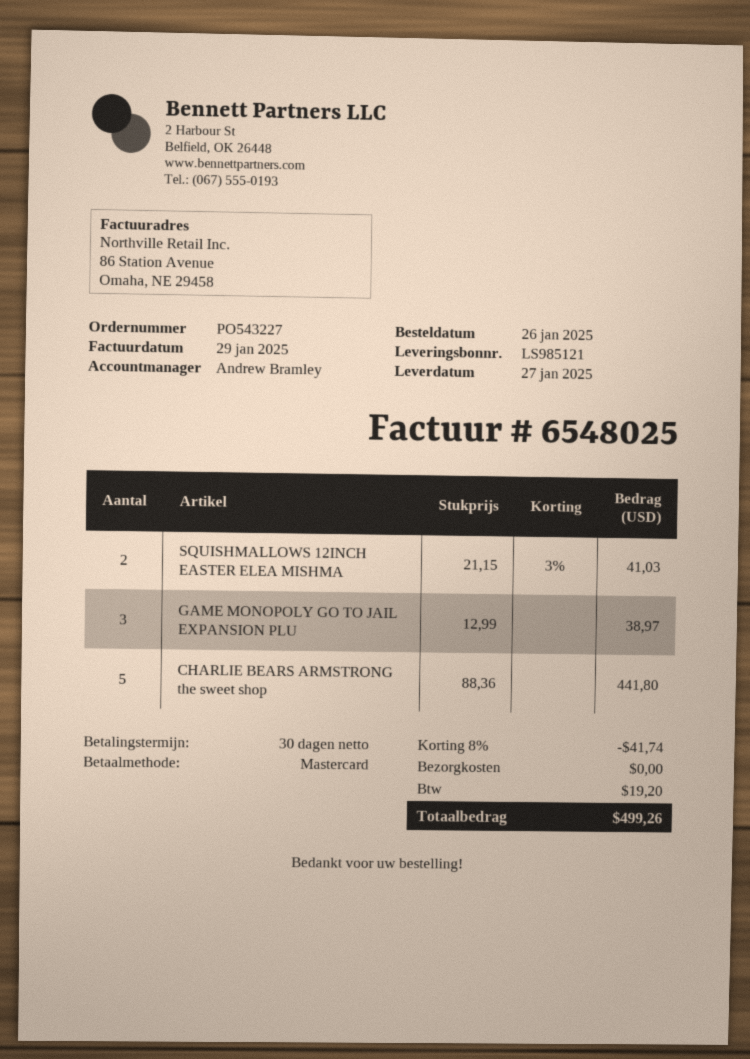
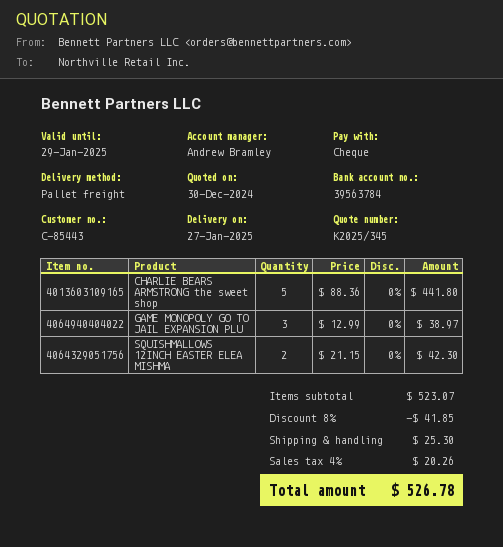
payment method: Mastercard -> cheque
SQUISHMALLOWS 12INCH EASTER ELEA MISHMA: 2 x 21.15 - 3% = 41.03 -> 2 x 21.15 = 42.30
discount: 8% = 41.74 -> 8% = 41.85
shipping: 0.00 -> 25.30
tax: 19.20 -> 20.26
total: 499.26 -> 526.78

